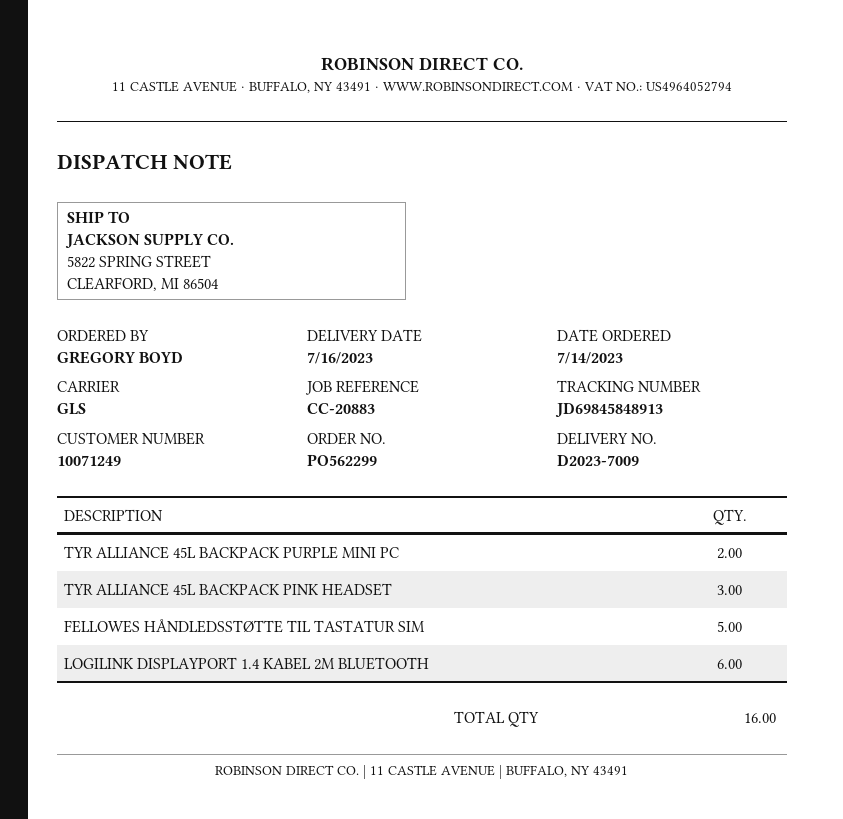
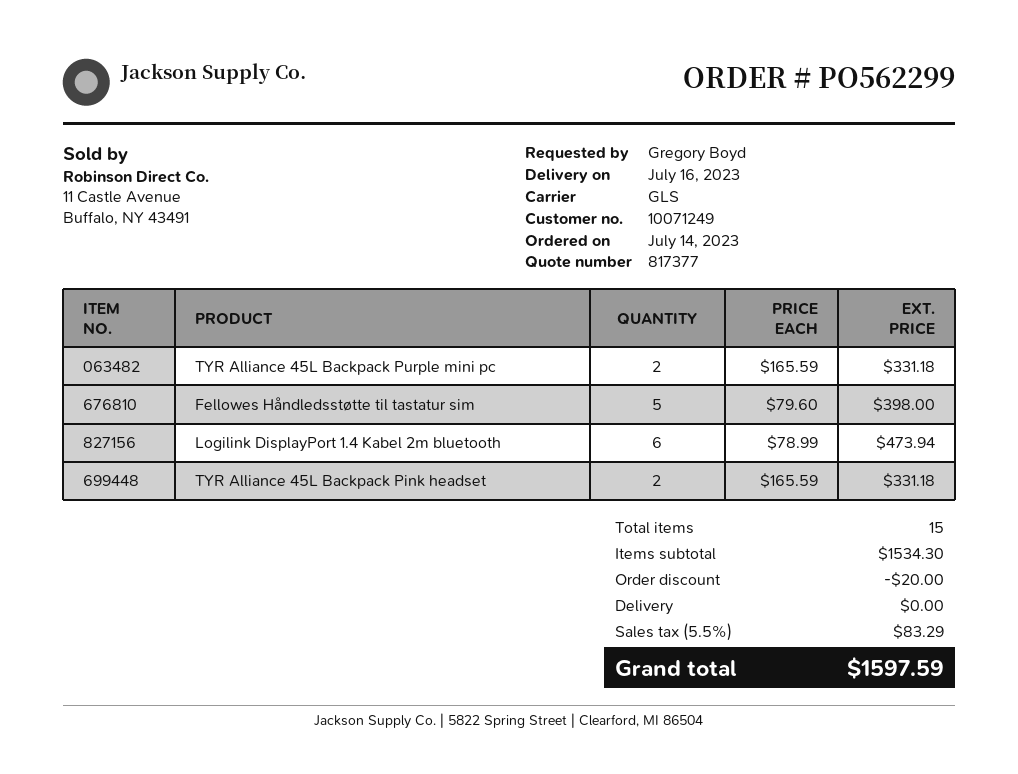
TYR ALLIANCE 45L BACKPACK PINK HEADSET: 3 -> 2
total quantity: 16 -> 15

